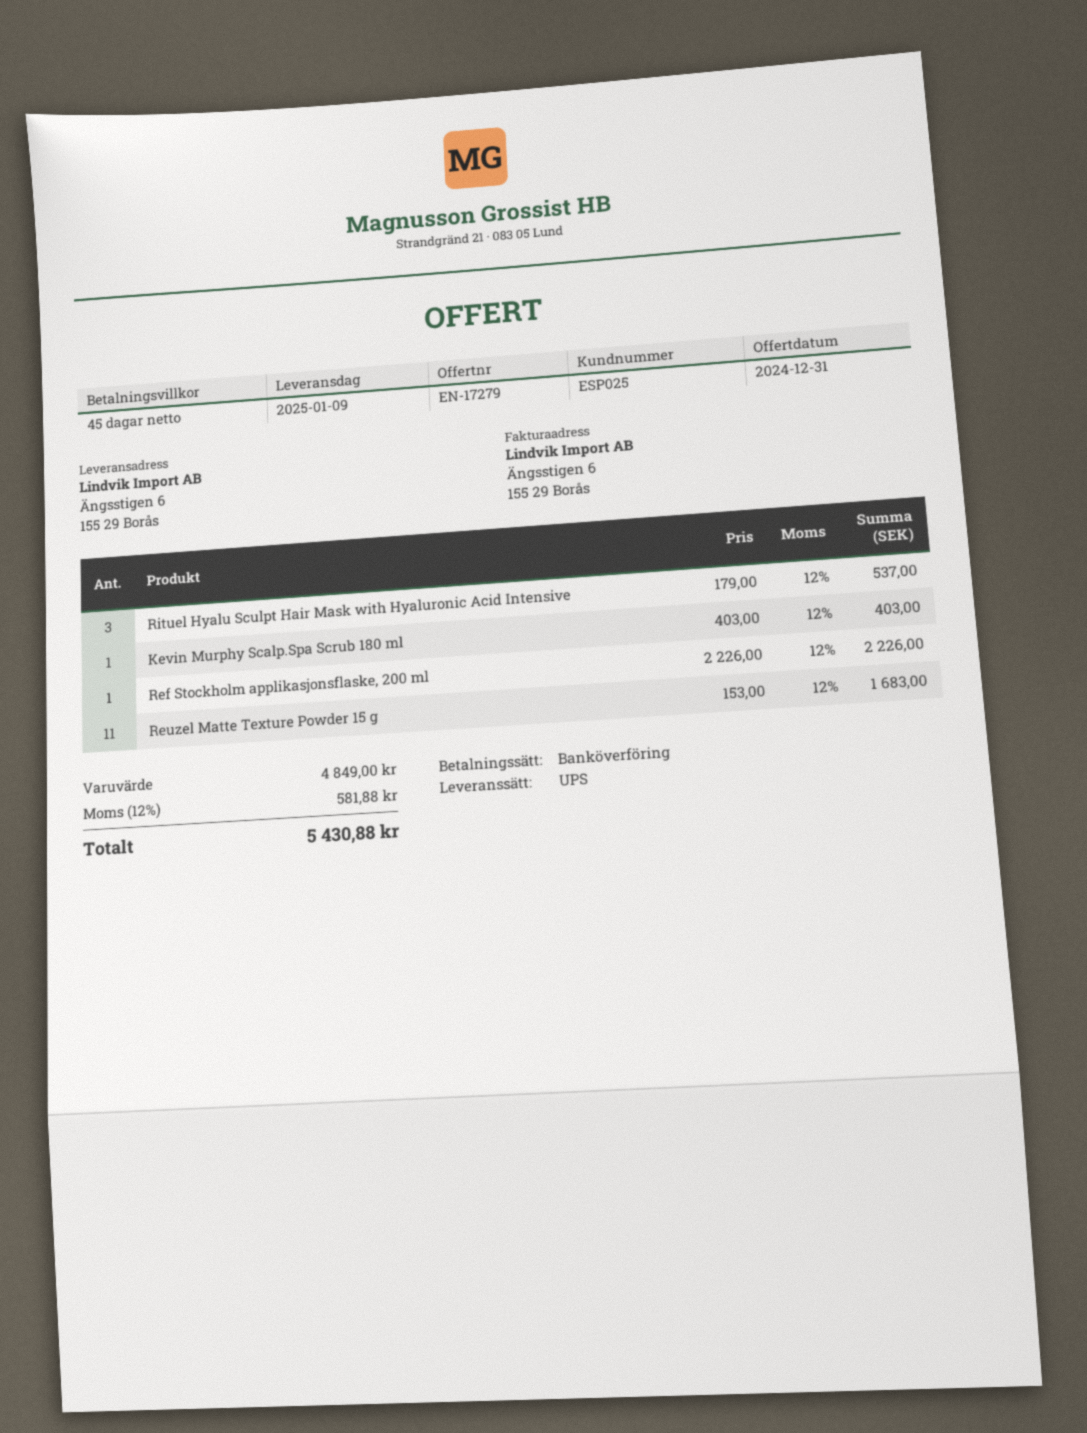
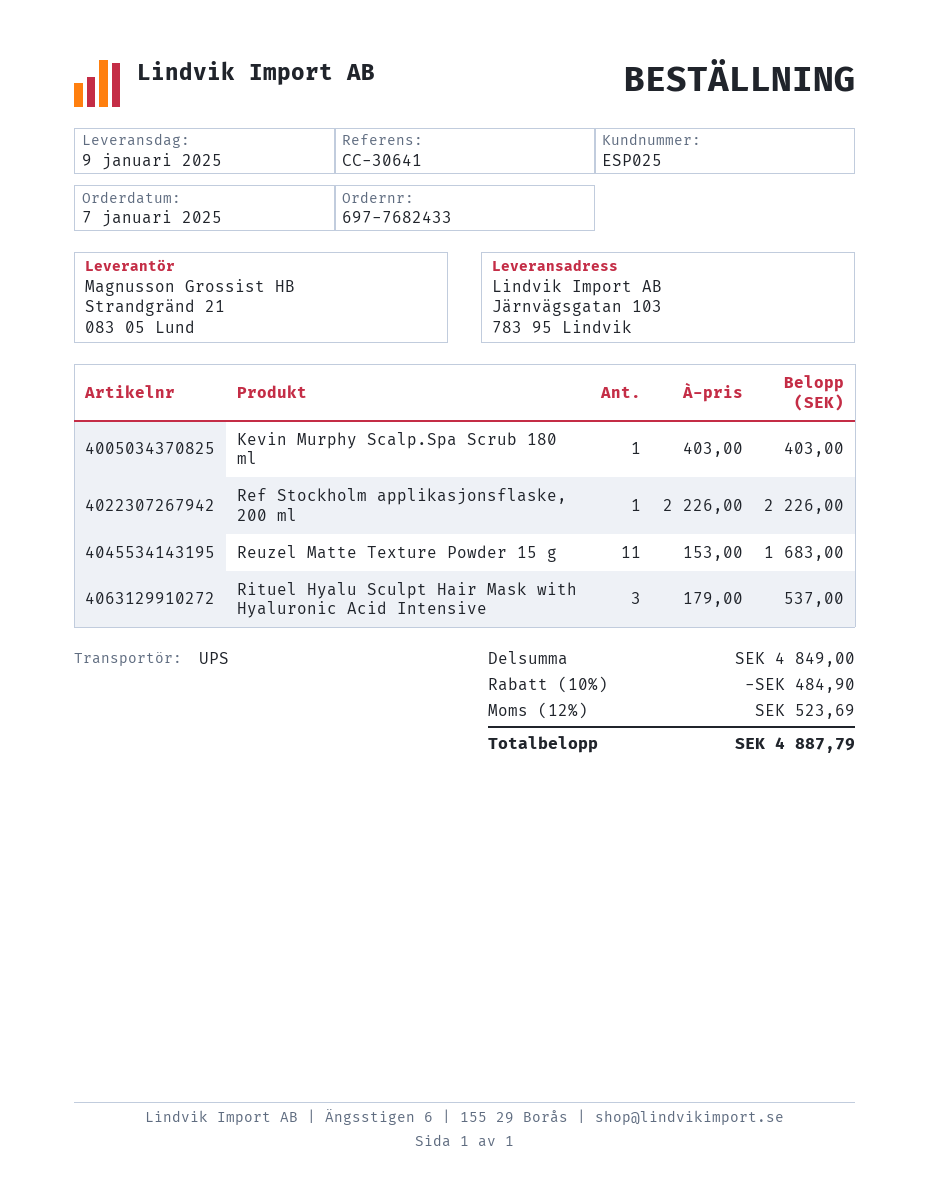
ship to: Ängsstigen 6, 155 29 Borås -> Järnvägsgatan 103, 783 95 Lindvik
discount: none -> 10% = 484.90
tax: 12% = 581.88 -> 12% = 523.69
total: 5430.88 -> 4887.79

